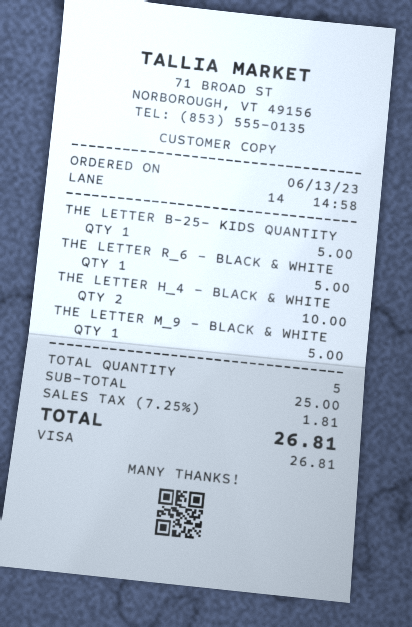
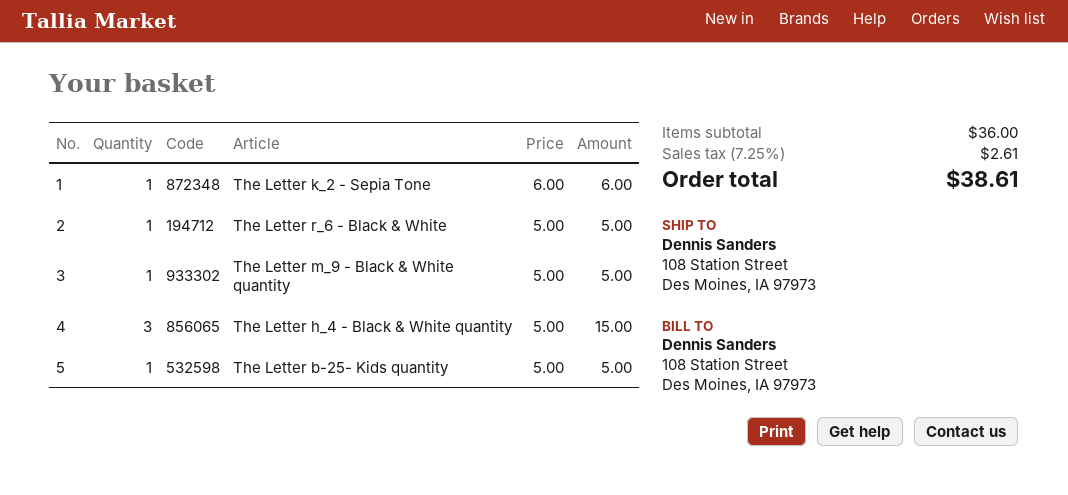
THE LETTER H_4 - BLACK & WHITE: 2 for 10.00 -> 3 for 15.00
The Letter k_2 - Sepia Tone: none -> 1 for 6.00
subtotal: 25.00 -> 36.00
tax: 7.25% = 1.81 -> 7.25% = 2.61
total: 26.81 -> 38.61

